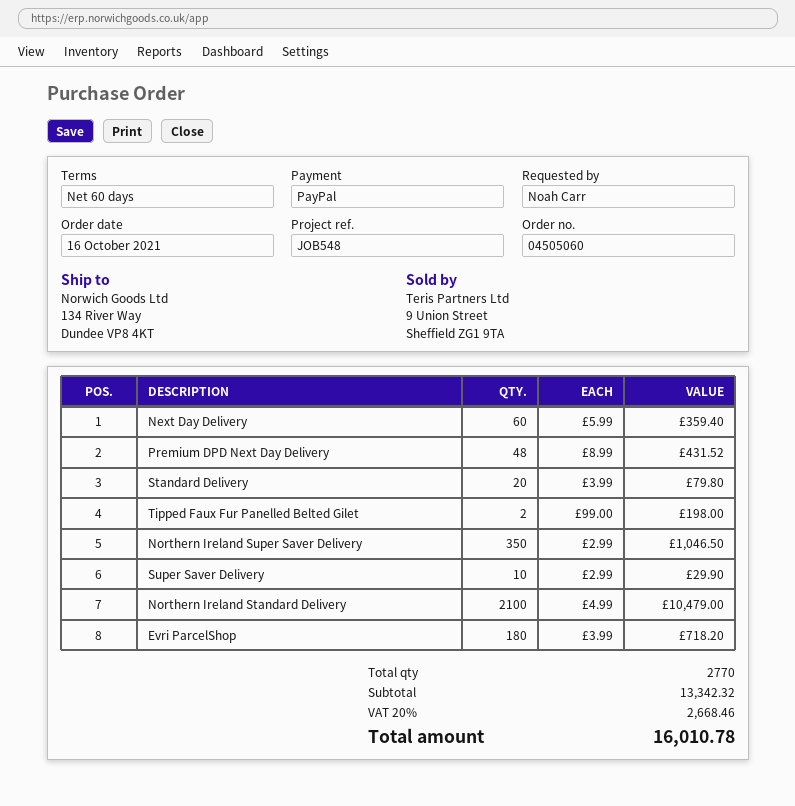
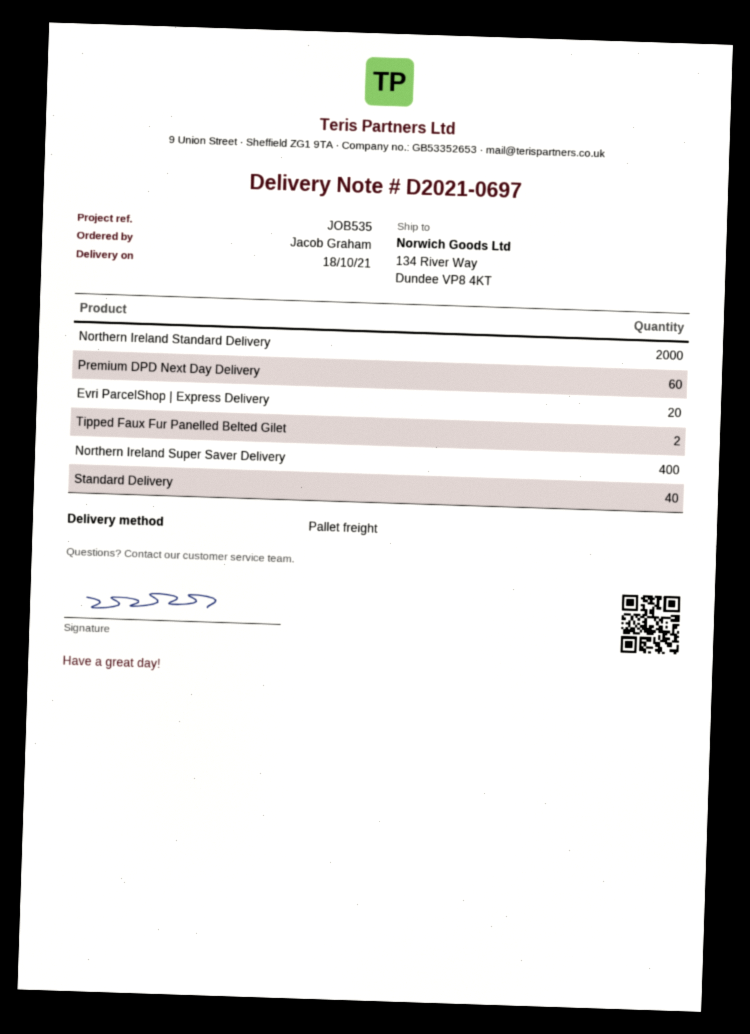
reference: JOB548 -> JOB535
ordered by: Noah Carr -> Jacob Graham
Next Day Delivery: 60 -> none
Premium DPD Next Day Delivery: 48 -> 60
Standard Delivery: 20 -> 40
Northern Ireland Super Saver Delivery: 350 -> 400
Super Saver Delivery: 10 -> none
Northern Ireland Standard Delivery: 2100 -> 2000
Evri ParcelShop: 180 -> none
Evri ParcelShop | Express Delivery: none -> 20

